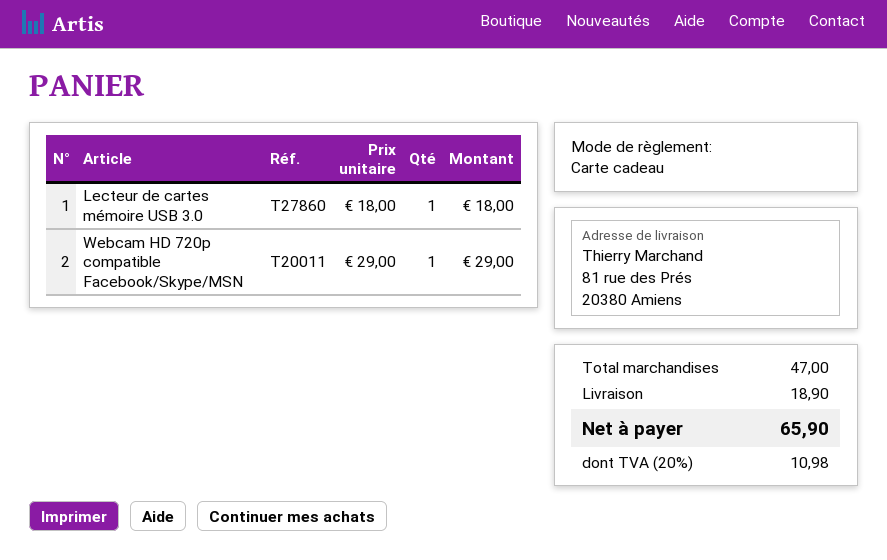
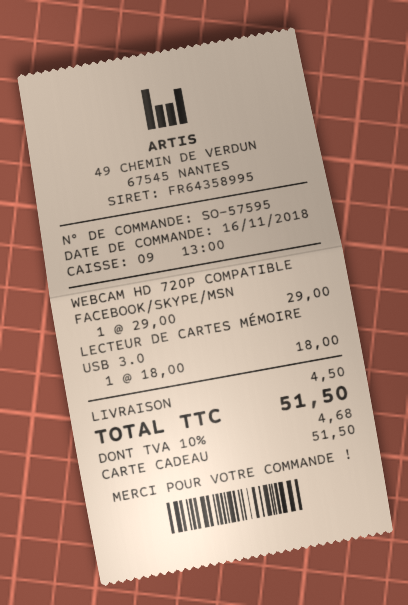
shipping: 18.90 -> 4.50
tax: 20% = 10.98 -> 10% = 4.68
total: 65.90 -> 51.50

